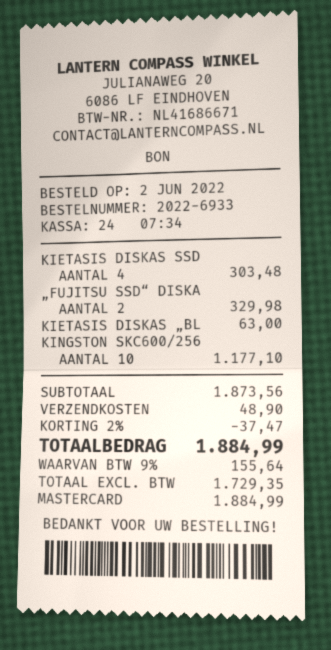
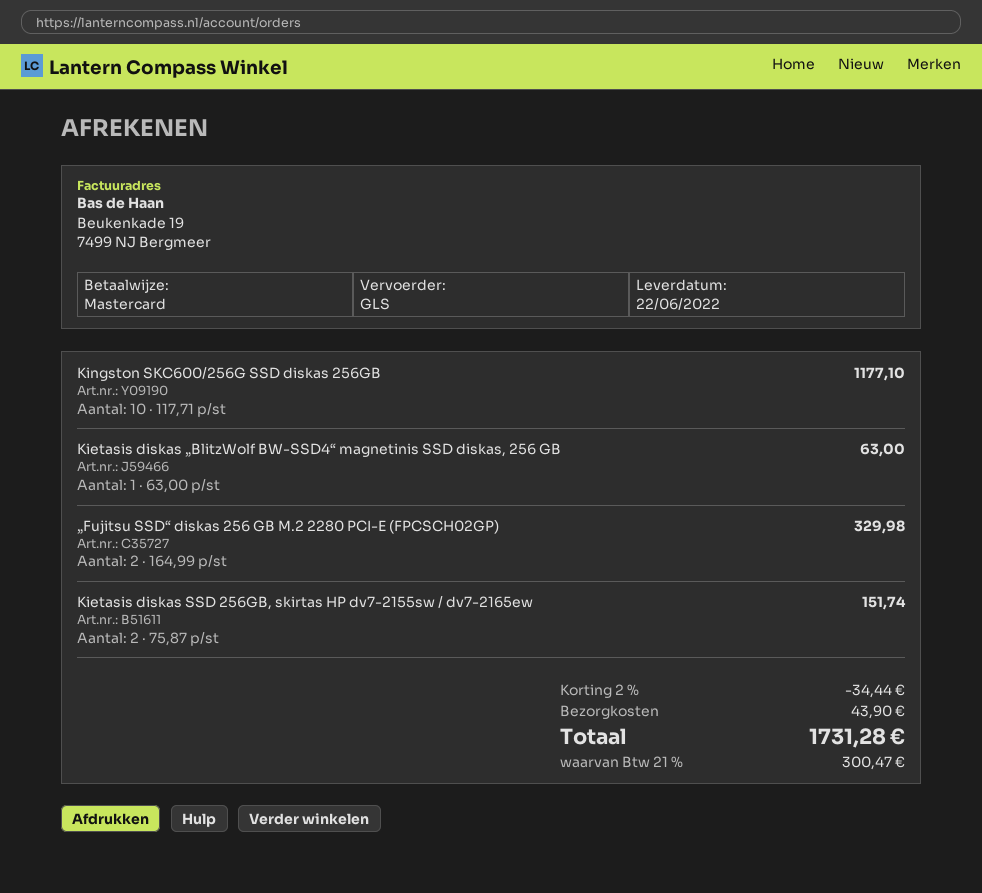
KIETASIS DISKAS SSD: 4 for 303.48 -> 2 for 151.74
discount: 2% = 37.47 -> 2% = 34.44
shipping: 48.90 -> 43.90
tax: 9% = 155.64 -> 21% = 300.47
total: 1884.99 -> 1731.28

